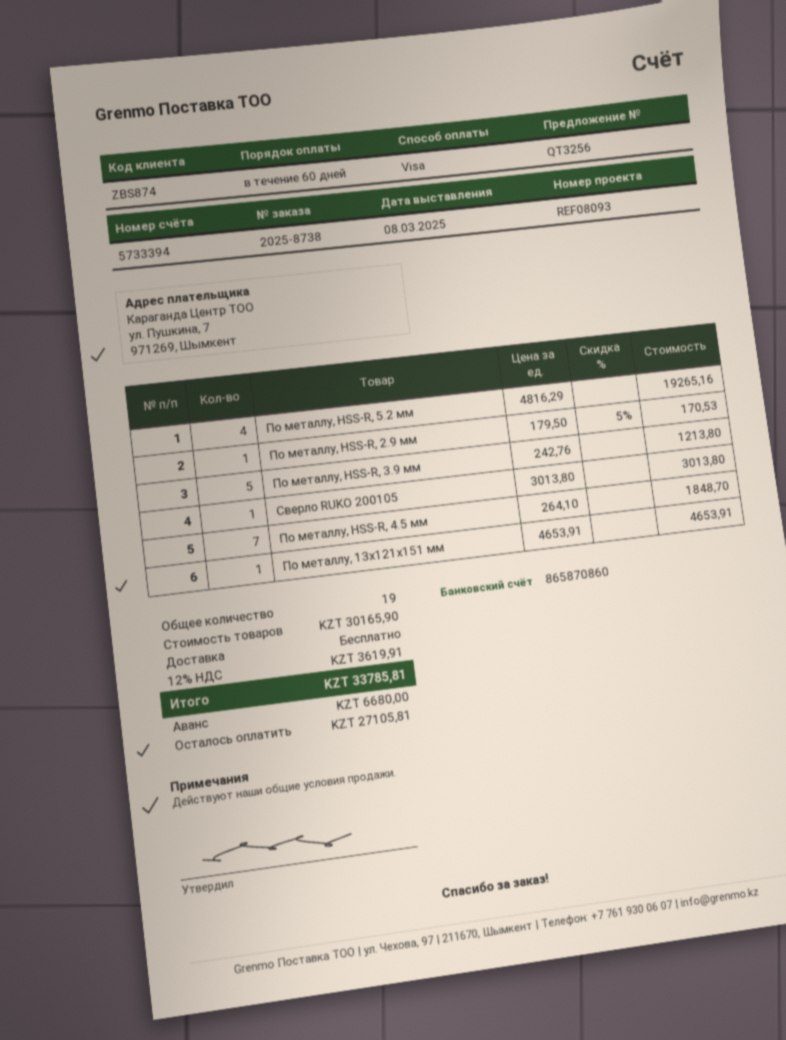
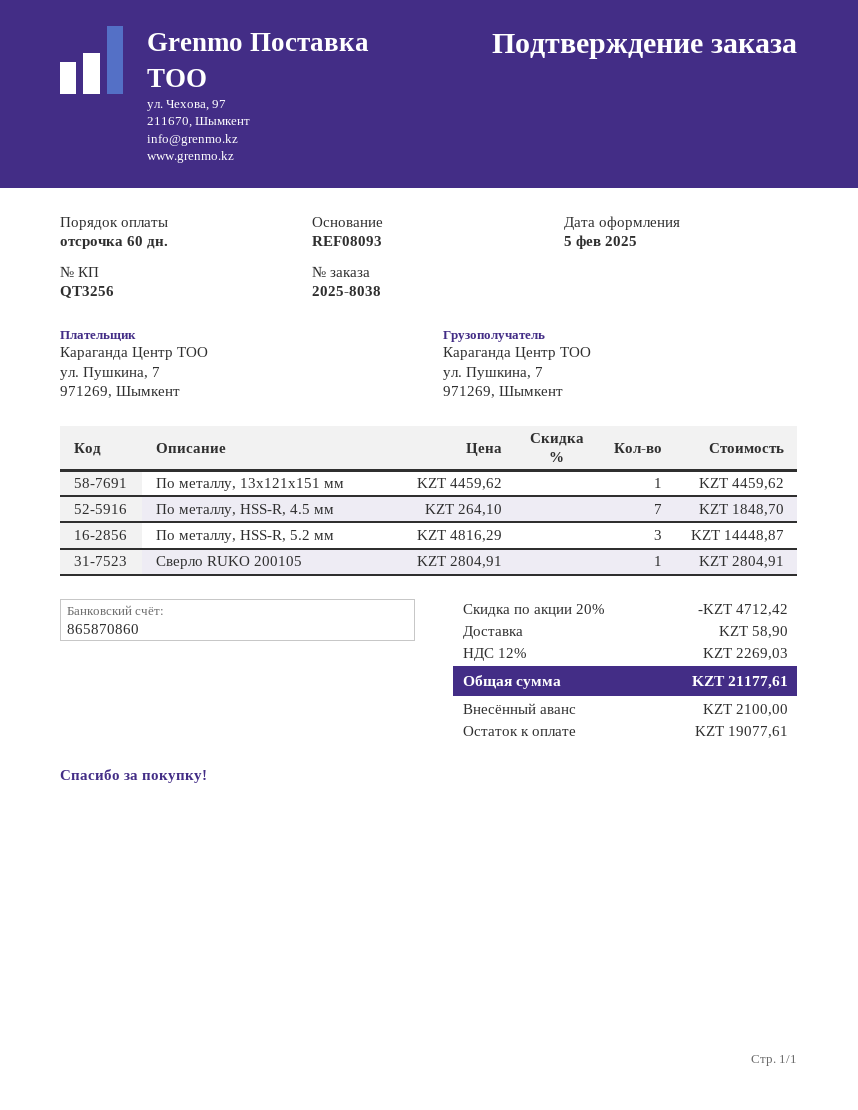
order number: 2025-8738 -> 2025-8038
По металлу, HSS-R, 5.2 мм: 4 x 4816.29 = 19265.16 -> 3 x 4816.29 = 14448.87
По металлу, HSS-R, 2.9 мм: 1 x 179.50 - 5% = 170.53 -> none
По металлу, HSS-R, 3.9 мм: 5 x 242.76 = 1213.80 -> none
Сверло RUKO 200105: 1 x 3013.80 = 3013.80 -> 1 x 2804.91 = 2804.91
По металлу, 13х121х151 мм: 1 x 4653.91 = 4653.91 -> 1 x 4459.62 = 4459.62
discount: none -> 20% = 4712.42
shipping: 0.00 -> 58.90
tax: 12% = 3619.91 -> 12% = 2269.03
total: 33785.81 -> 21177.61
deposit: 6680.00 -> 2100.00
balance: 27105.81 -> 19077.61

